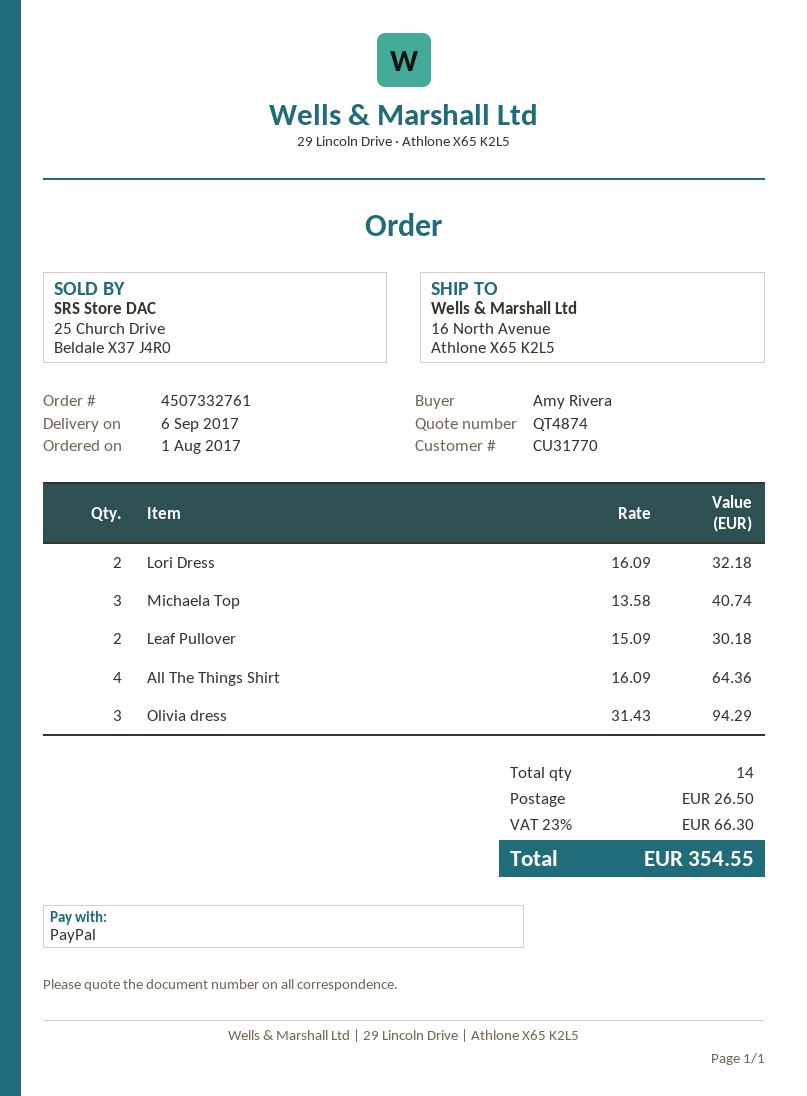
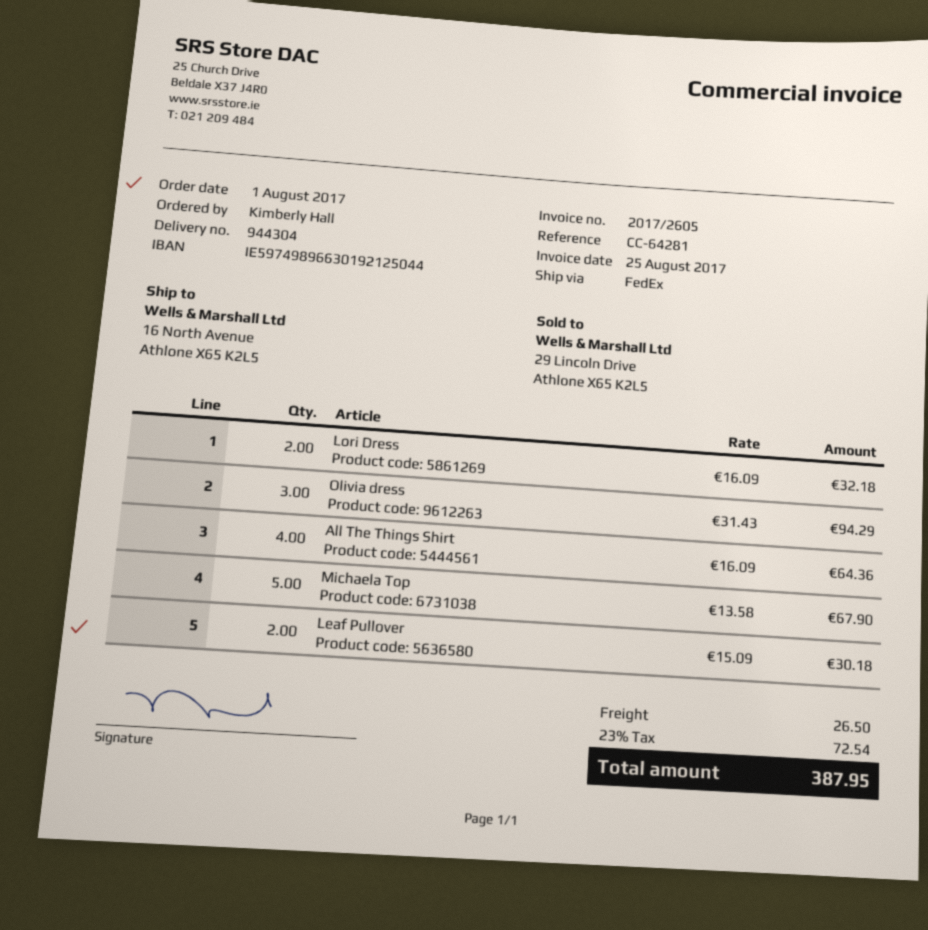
ordered by: Amy Rivera -> Kimberly Hall
Michaela Top: 3 x 13.58 = 40.74 -> 5 x 13.58 = 67.90
tax: 23% = 66.30 -> 23% = 72.54
total: 354.55 -> 387.95

